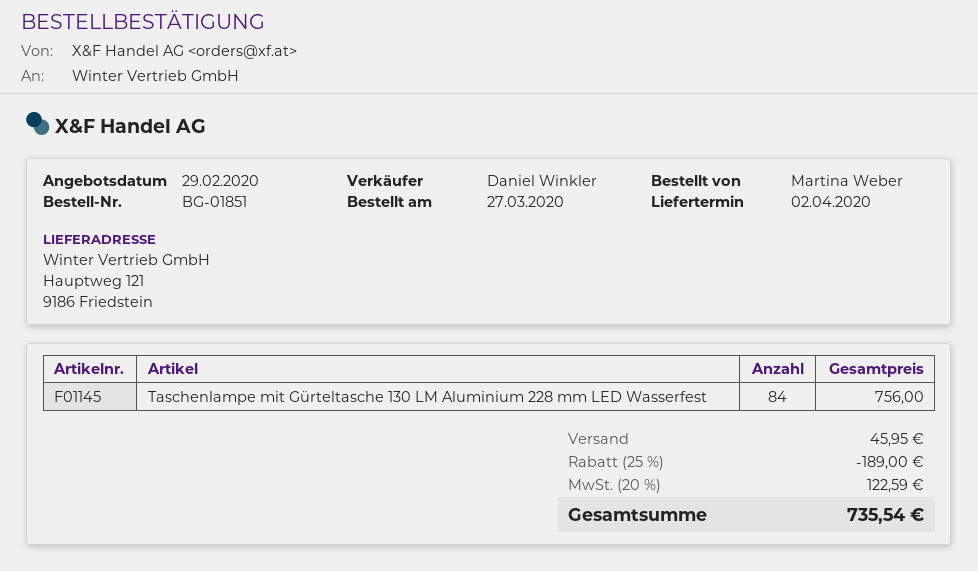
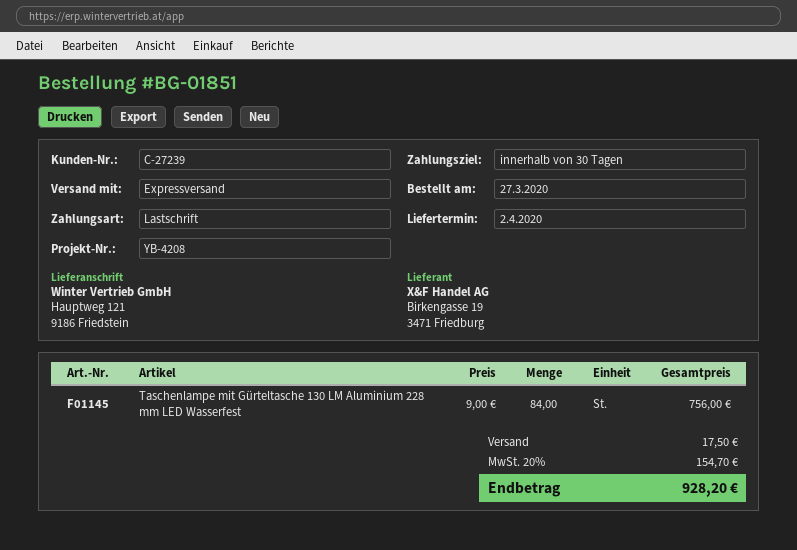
discount: 25% = 189.00 -> none
shipping: 45.95 -> 17.50
tax: 20% = 122.59 -> 20% = 154.70
total: 735.54 -> 928.20

